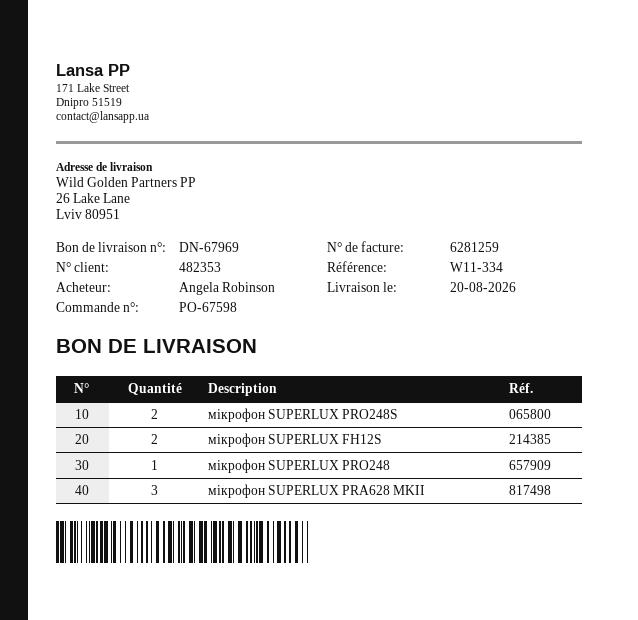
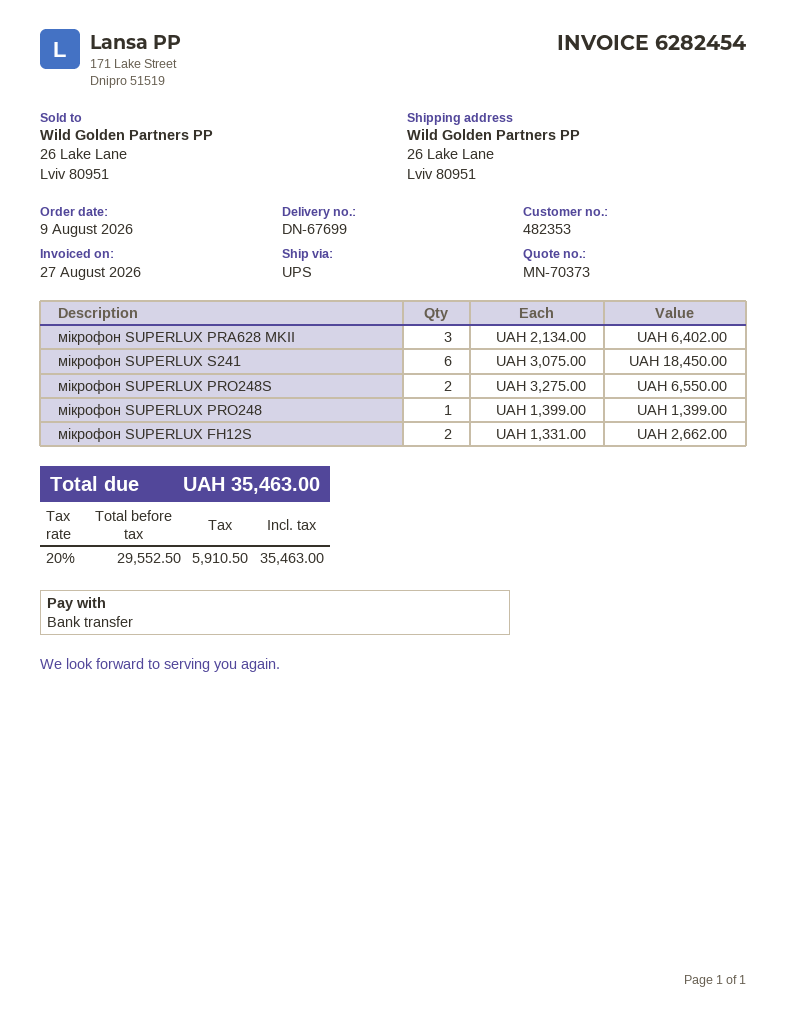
delivery note number: DN-67969 -> DN-67699
invoice number: 6281259 -> 6282454
мікрофон SUPERLUX S241: none -> 6

